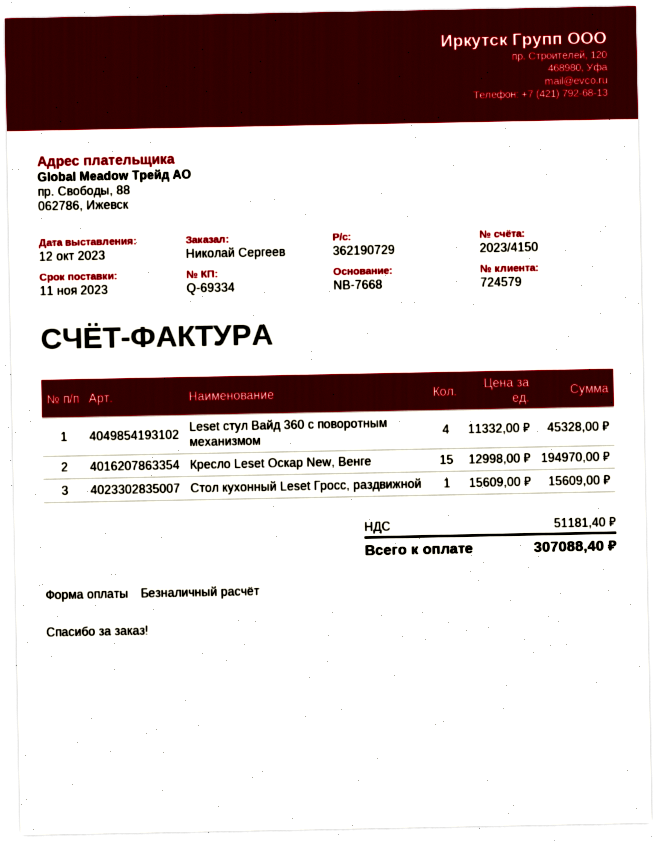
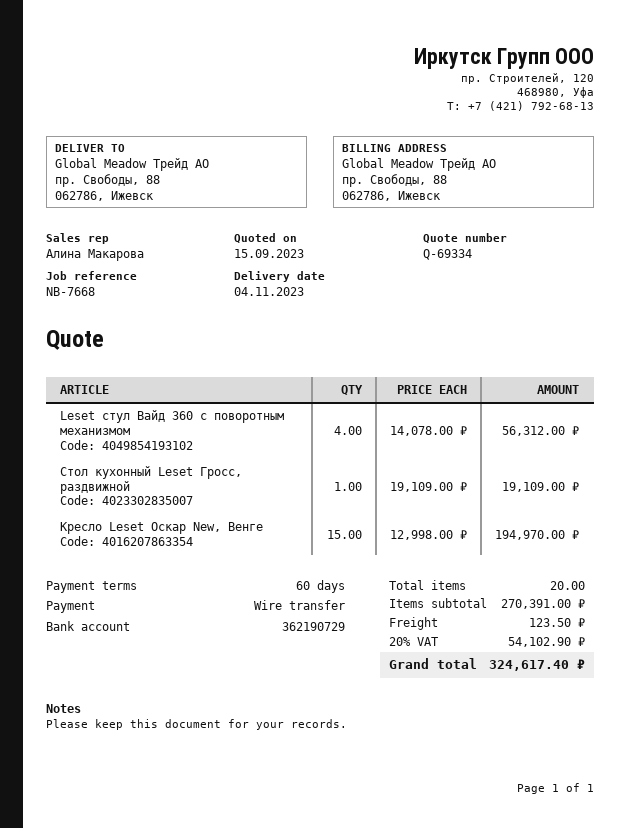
delivery date: 2023-11-11 -> 2023-11-04
Leset стул Вайд 360 с поворотным механизмом: 4 x 11332.00 = 45328.00 -> 4 x 14078.00 = 56312.00
Стол кухонный Leset Гросс, раздвижной: 1 x 15609.00 = 15609.00 -> 1 x 19109.00 = 19109.00
shipping: none -> 123.50
tax: 51181.40 -> 54102.90
total: 307088.40 -> 324617.40

